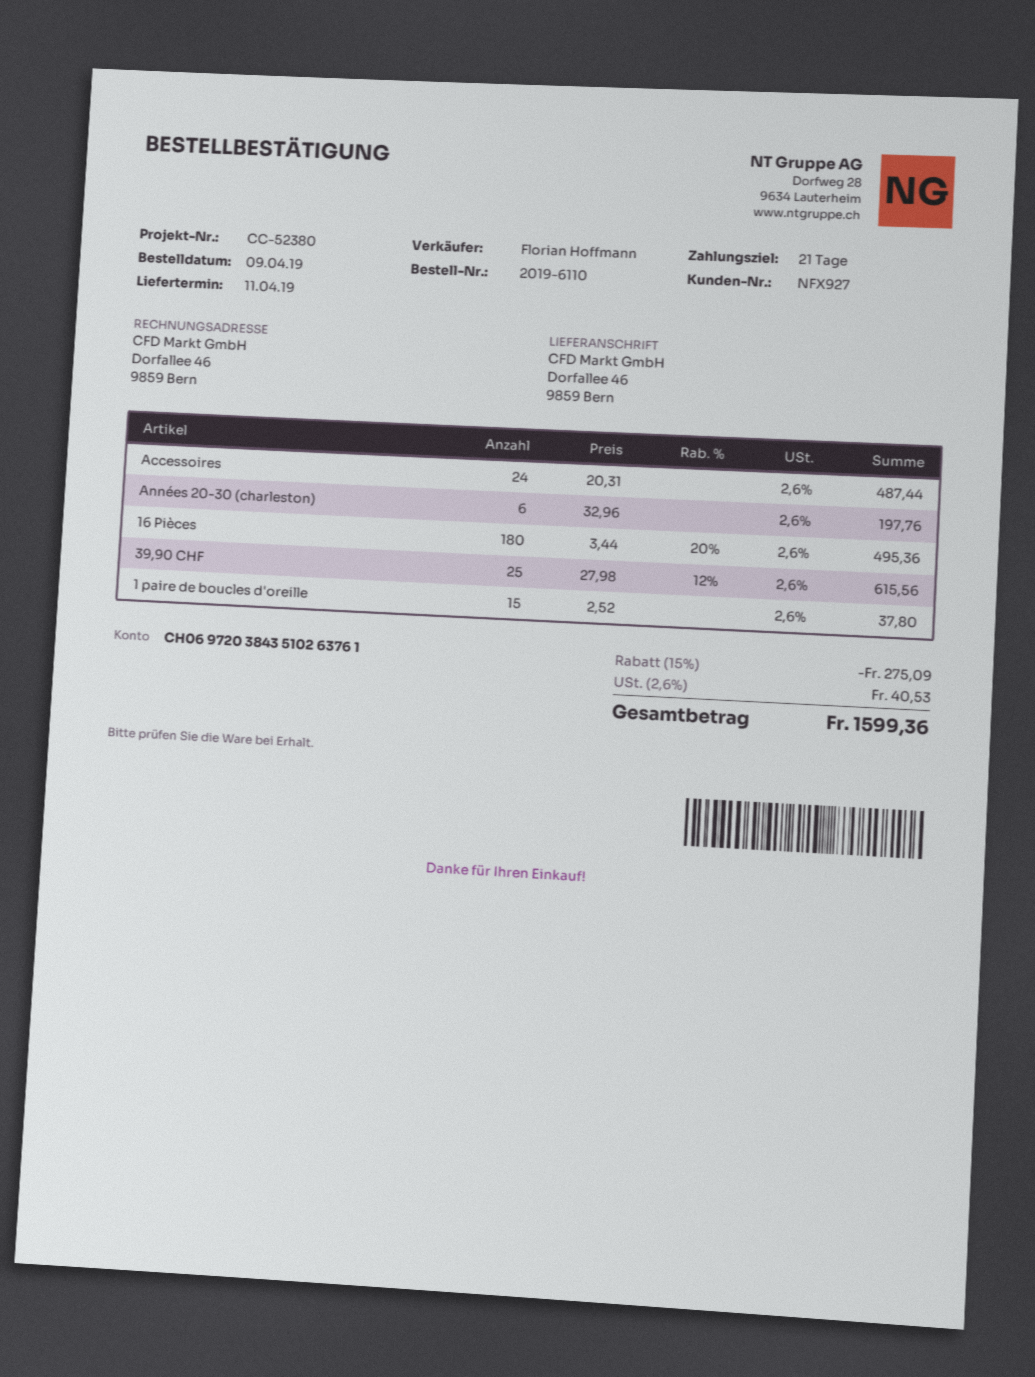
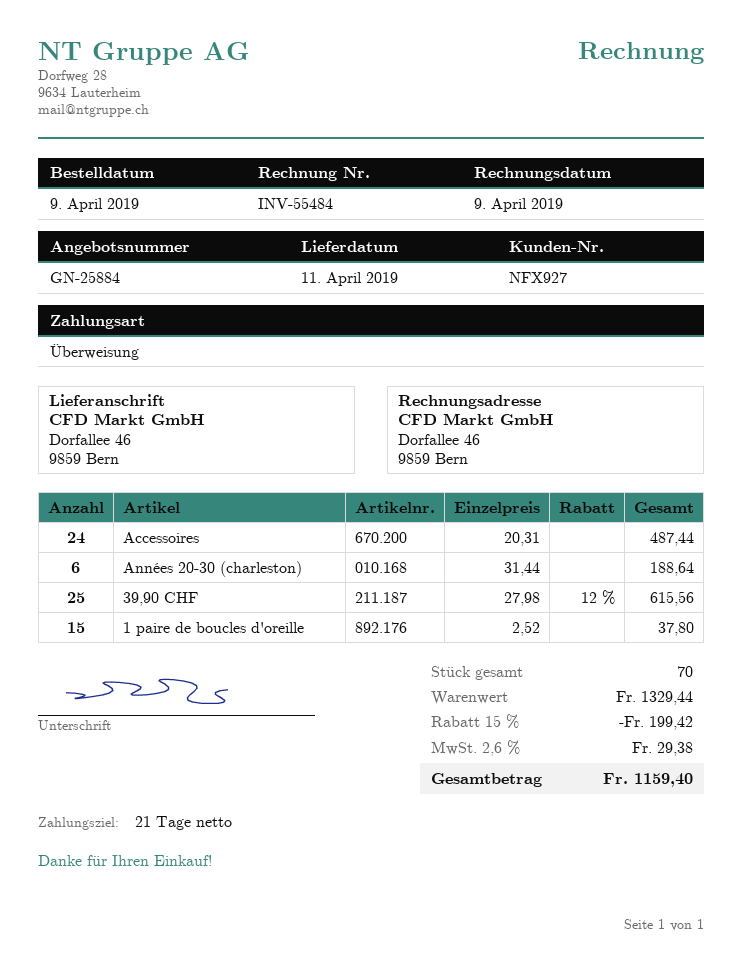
Années 20-30 (charleston): 6 x 32.96 = 197.76 -> 6 x 31.44 = 188.64
16 Pièces: 180 x 3.44 - 20% = 495.36 -> none
discount: 15% = 275.09 -> 15% = 199.42
tax: 2.6% = 40.53 -> 2.6% = 29.38
total: 1599.36 -> 1159.40

